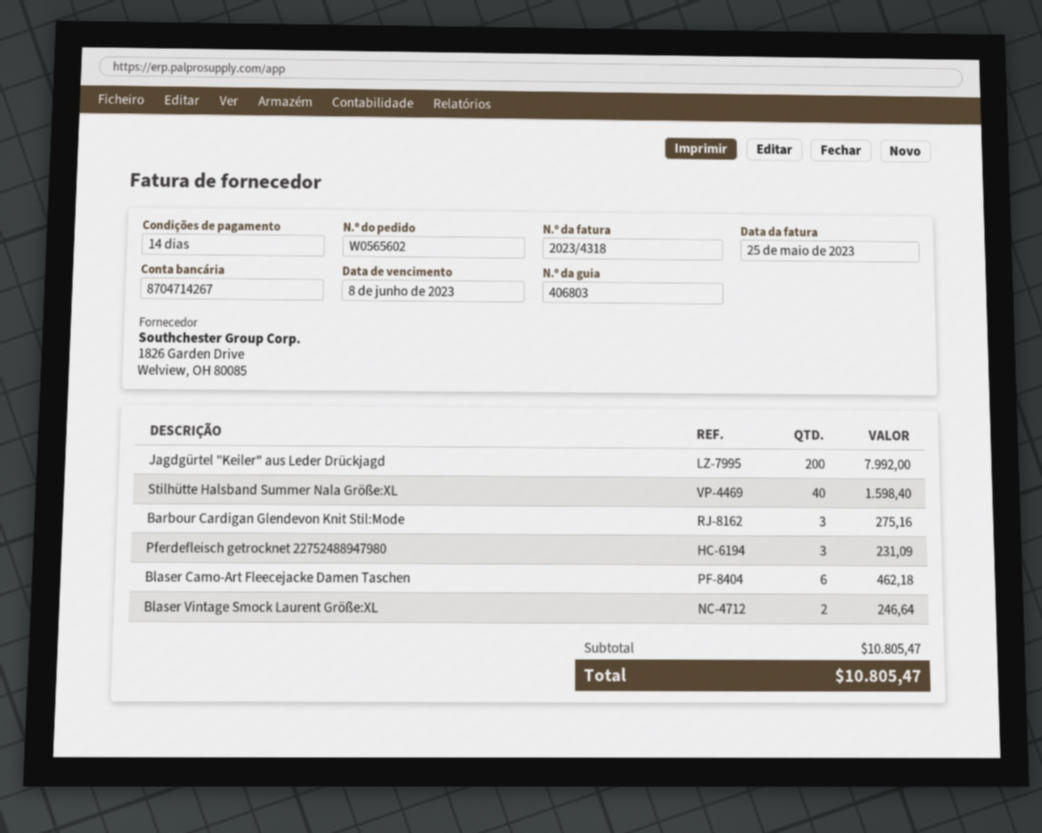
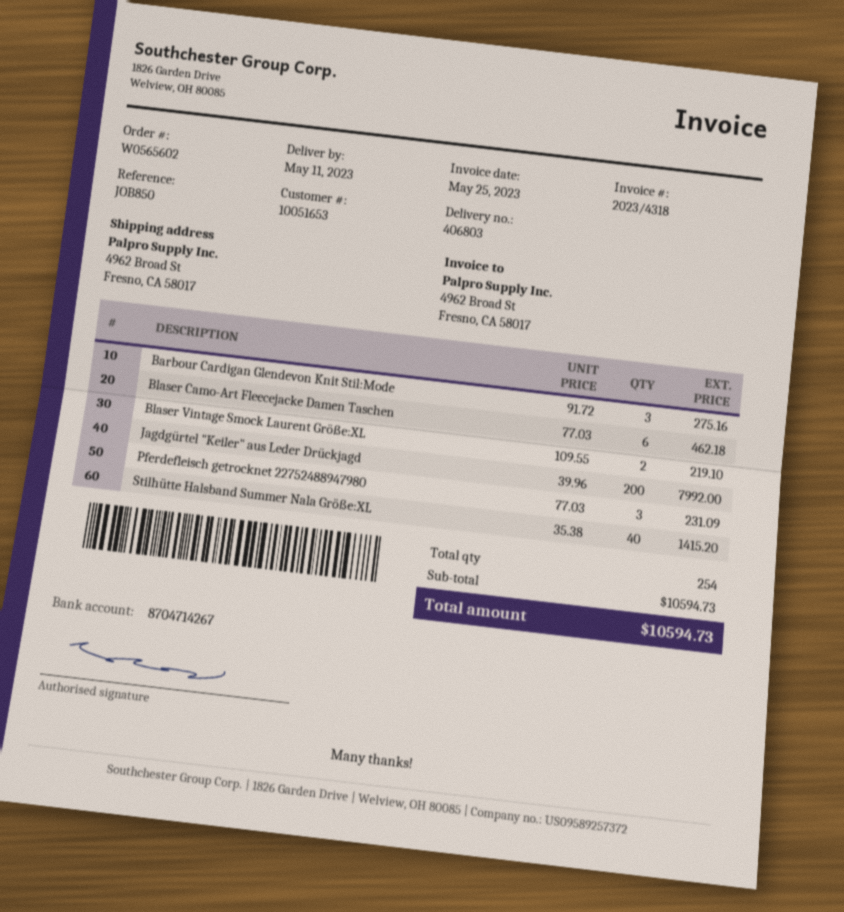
Stilhütte Halsband Summer Nala Größe:XL: 40 for 1598.40 -> 40 for 1415.20
Blaser Vintage Smock Laurent Größe:XL: 2 for 246.64 -> 2 for 219.10
subtotal: 10805.47 -> 10594.73
total: 10805.47 -> 10594.73

